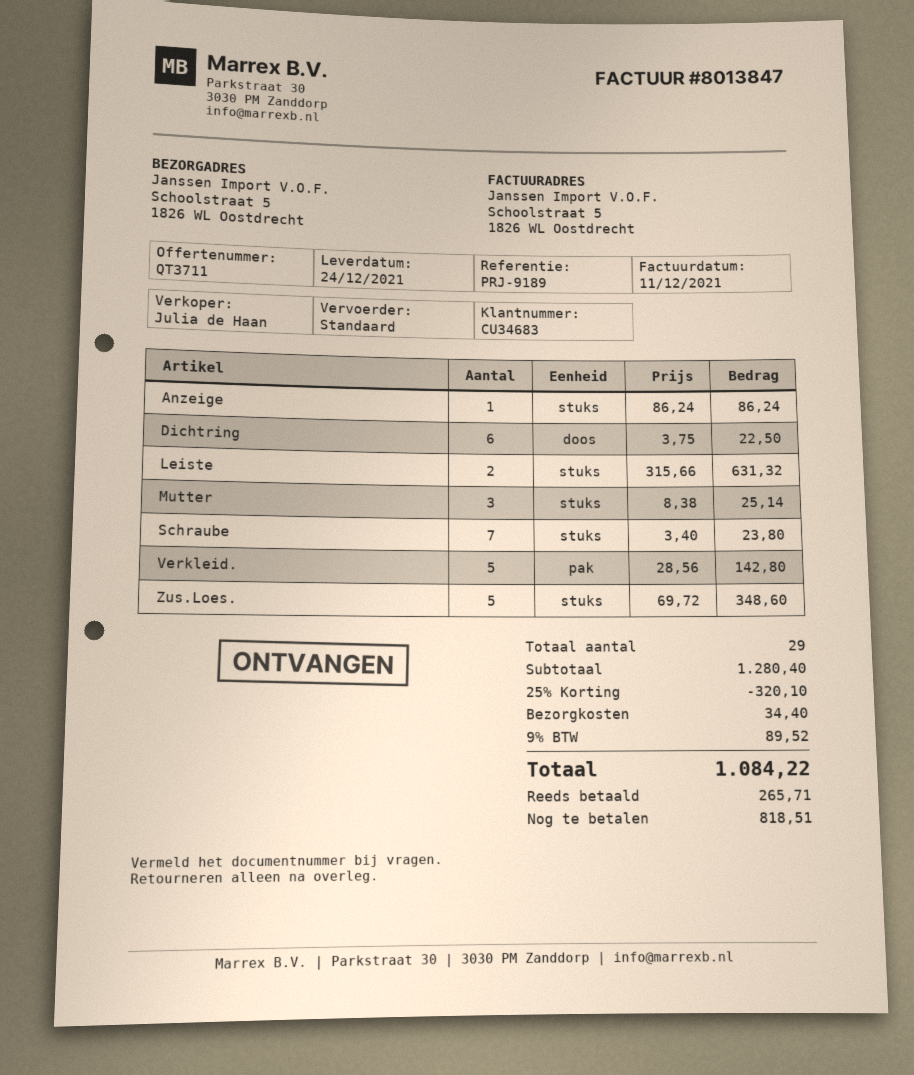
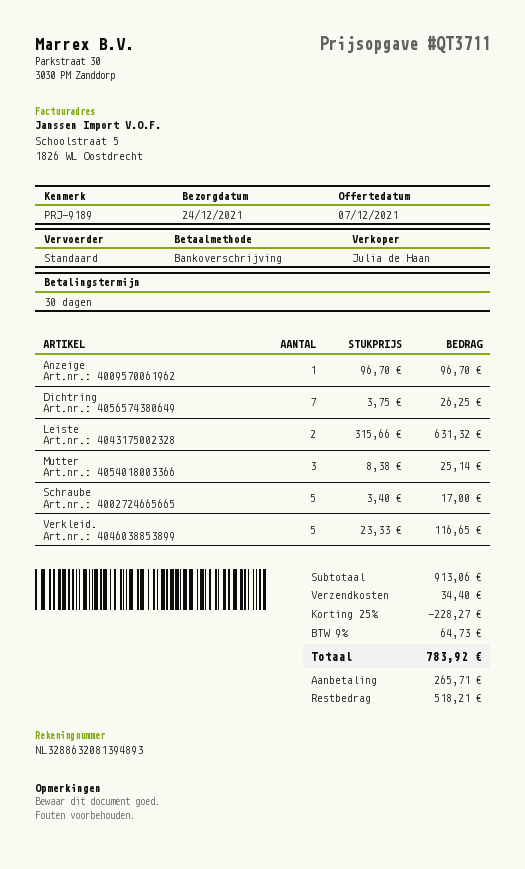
Anzeige: 1 x 86.24 = 86.24 -> 1 x 96.70 = 96.70
Dichtring: 6 x 3.75 = 22.50 -> 7 x 3.75 = 26.25
Schraube: 7 x 3.40 = 23.80 -> 5 x 3.40 = 17.00
Verkleid.: 5 x 28.56 = 142.80 -> 5 x 23.33 = 116.65
Zus.Loes.: 5 x 69.72 = 348.60 -> none
subtotal: 1280.40 -> 913.06
discount: 25% = 320.10 -> 25% = 228.27
tax: 9% = 89.52 -> 9% = 64.73
total: 1084.22 -> 783.92
balance: 818.51 -> 518.21

